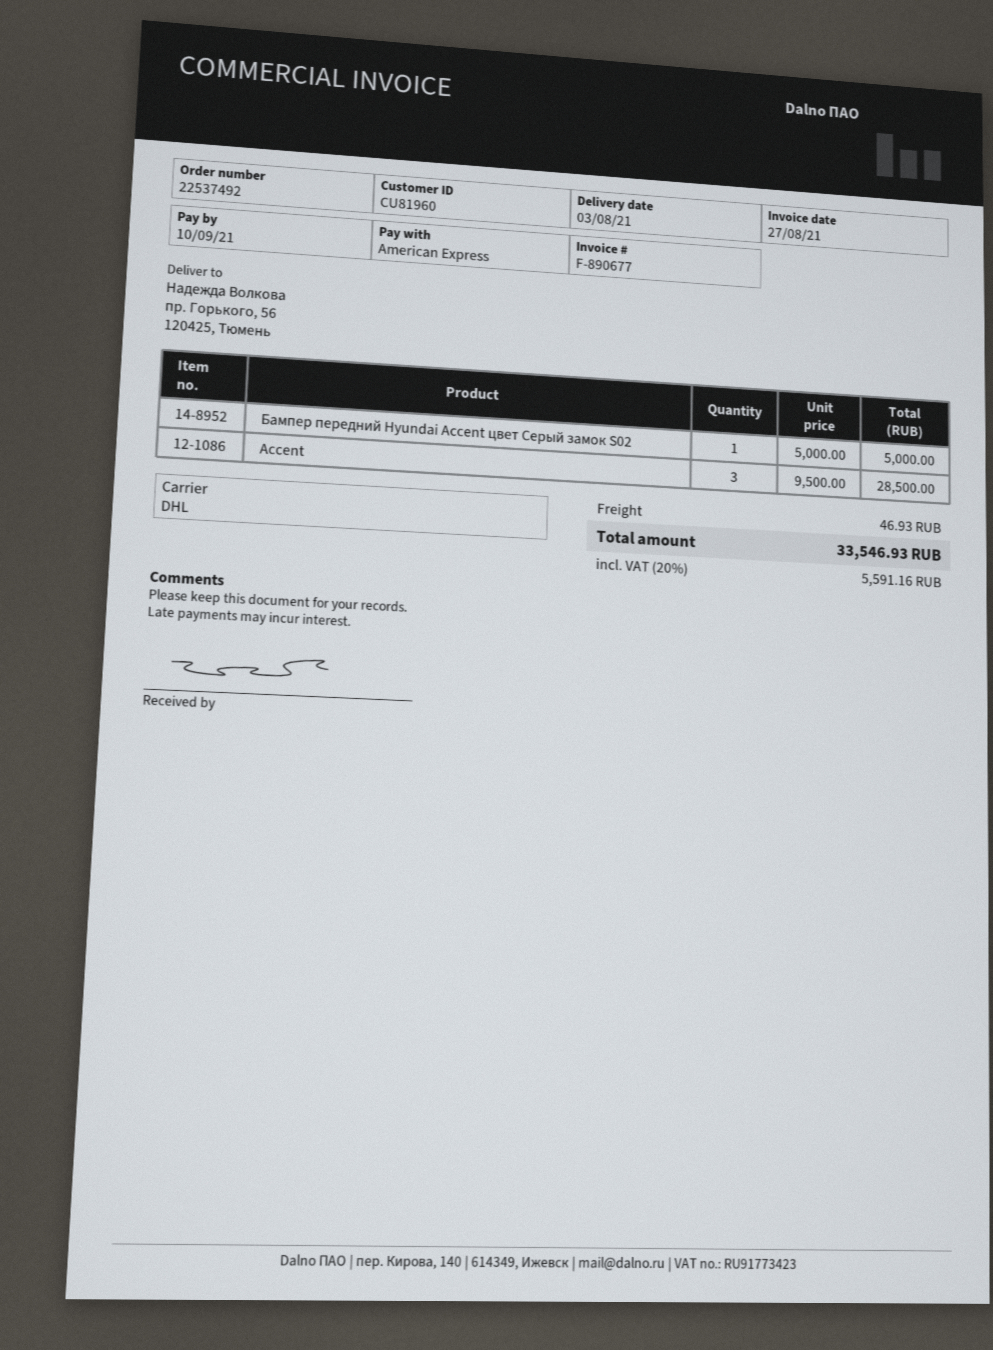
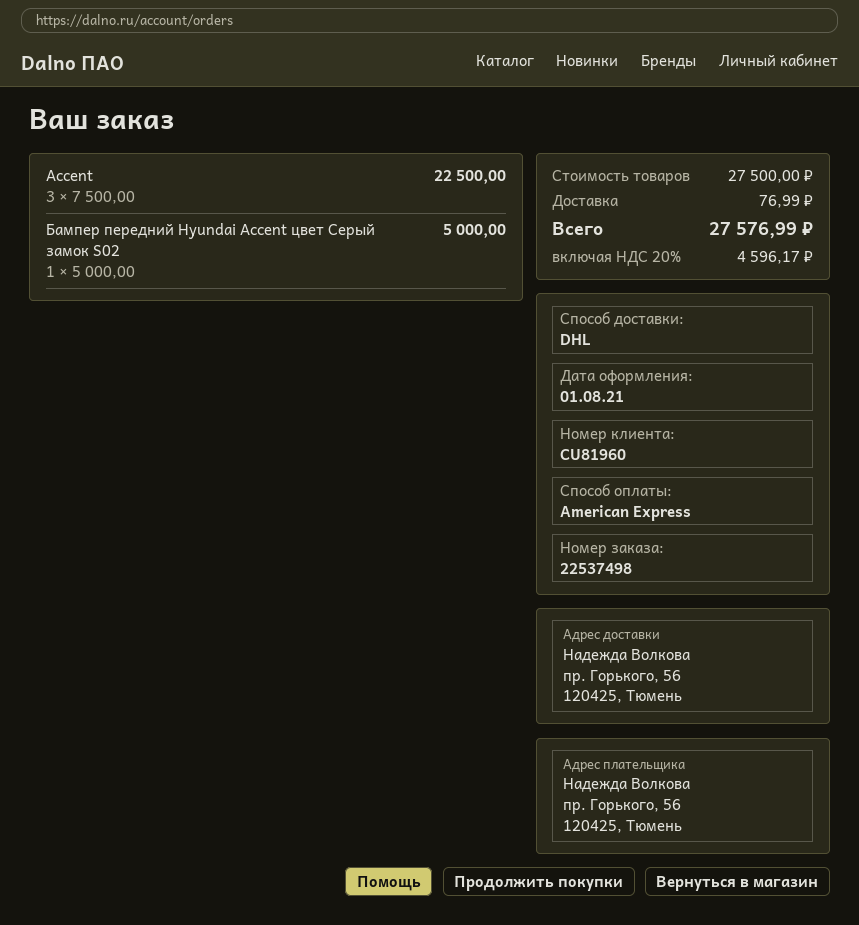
order number: 22537492 -> 22537498
Accent: 3 x 9500.00 = 28500.00 -> 3 x 7500.00 = 22500.00
shipping: 46.93 -> 76.99
tax: 20% = 5591.16 -> 20% = 4596.17
total: 33546.93 -> 27576.99

